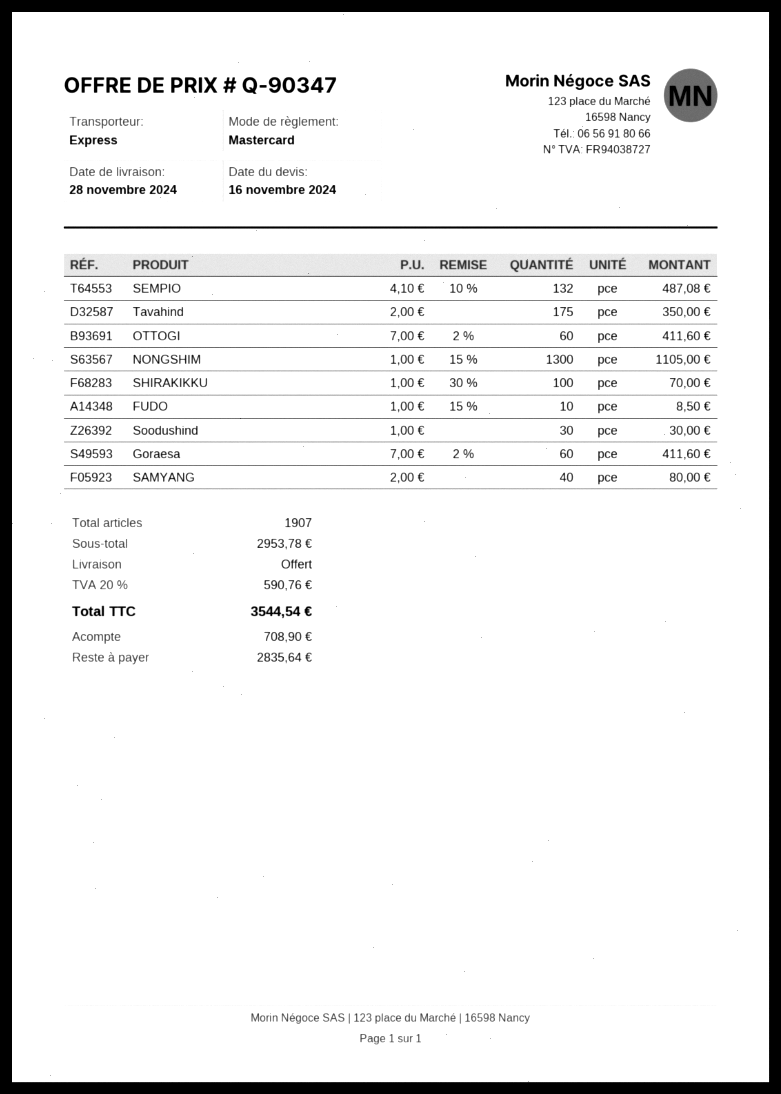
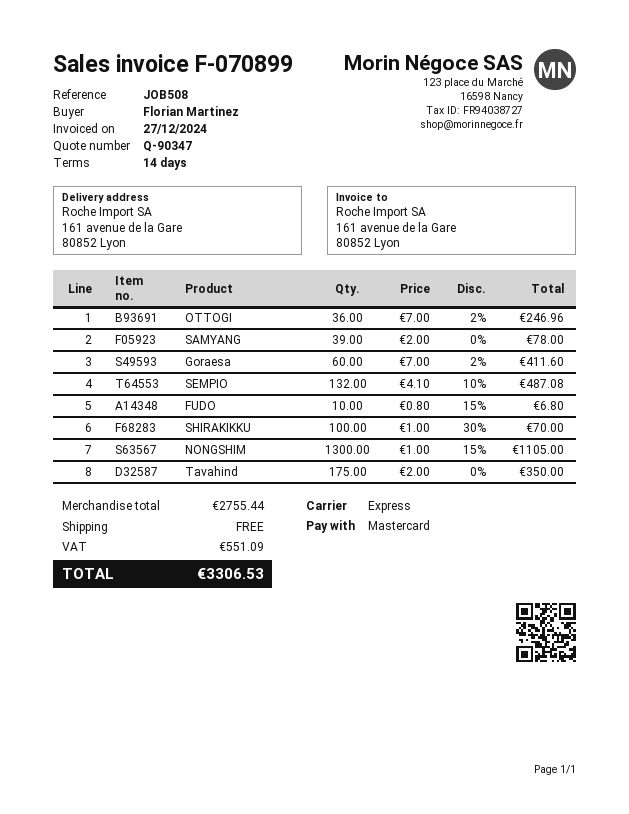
OTTOGI: 60 x 7.00 - 2% = 411.60 -> 36 x 7.00 - 2% = 246.96
FUDO: 10 x 1.00 - 15% = 8.50 -> 10 x 0.80 - 15% = 6.80
Soodushind: 30 x 1.00 = 30.00 -> none
SAMYANG: 40 x 2.00 = 80.00 -> 39 x 2.00 = 78.00
subtotal: 2953.78 -> 2755.44
tax: 590.76 -> 551.09
total: 3544.54 -> 3306.53

